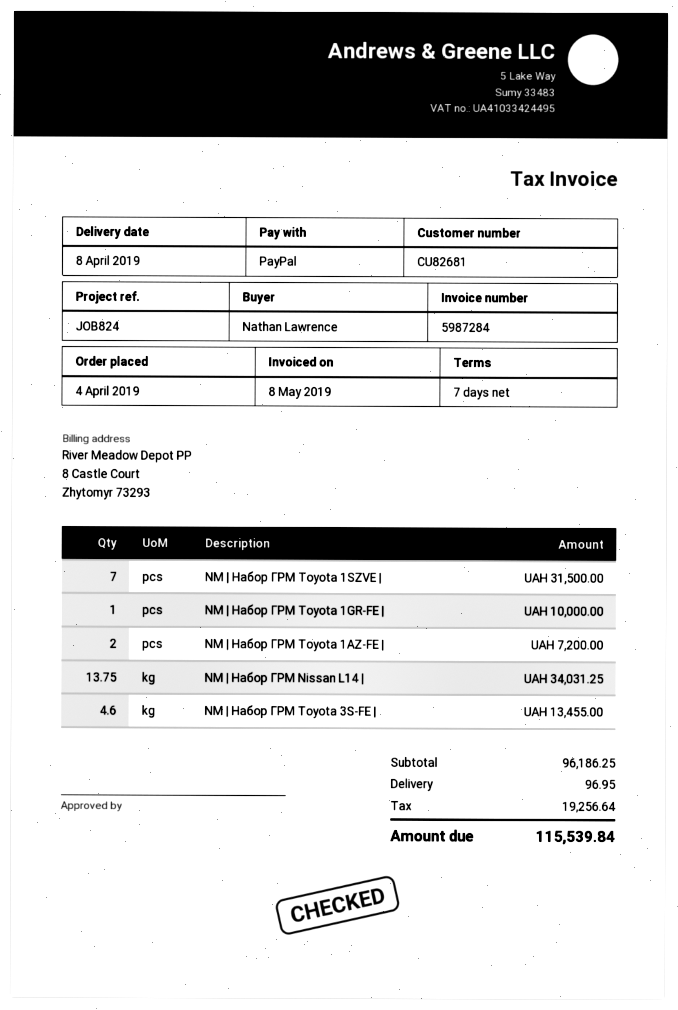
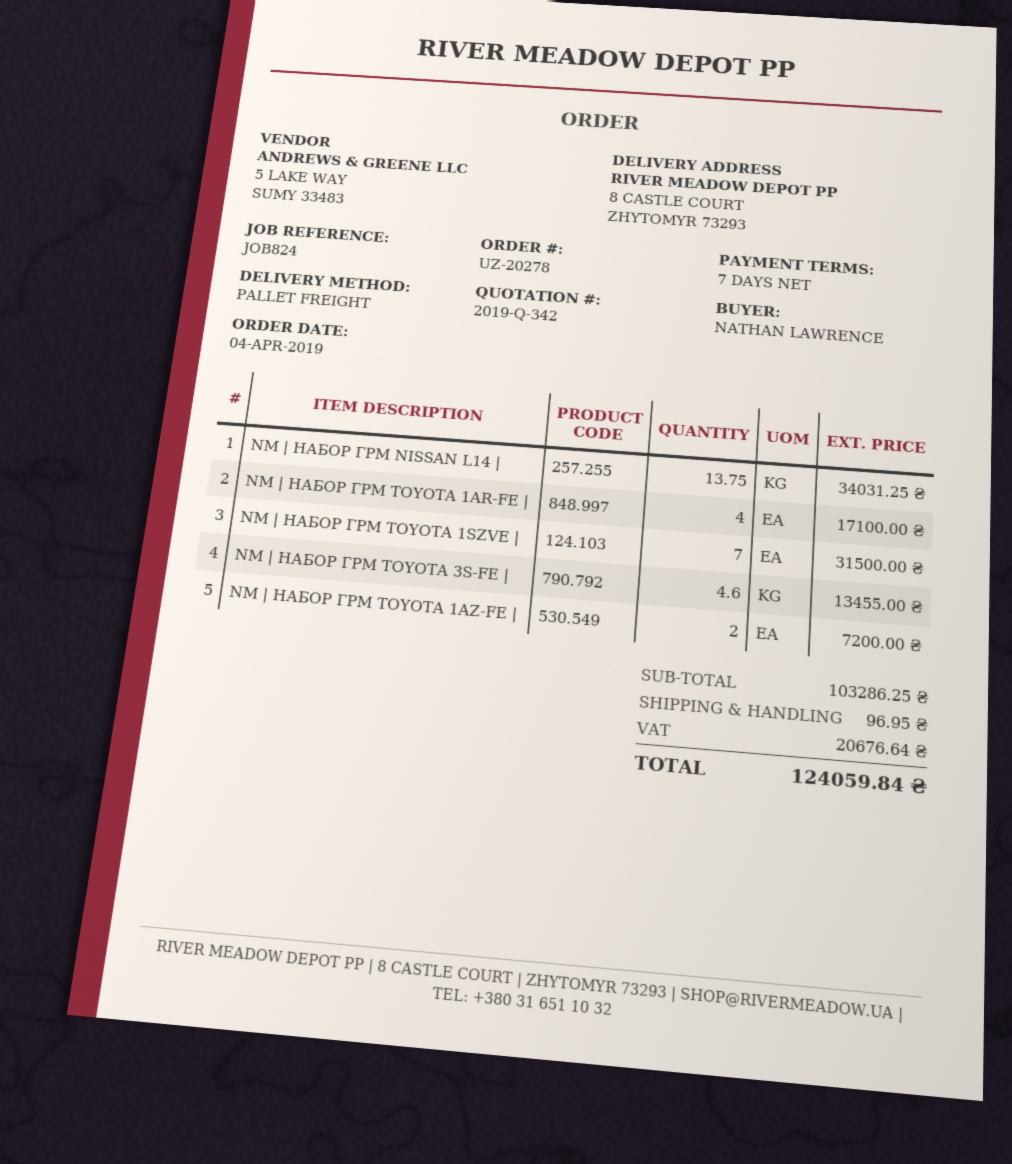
NM | Набор ГРМ Toyota 1GR-FE |: 1 for 10000.00 -> none
NM | НАБОР ГРМ TOYOTA 1AR-FE |: none -> 4 for 17100.00
subtotal: 96186.25 -> 103286.25
tax: 19256.64 -> 20676.64
total: 115539.84 -> 124059.84

